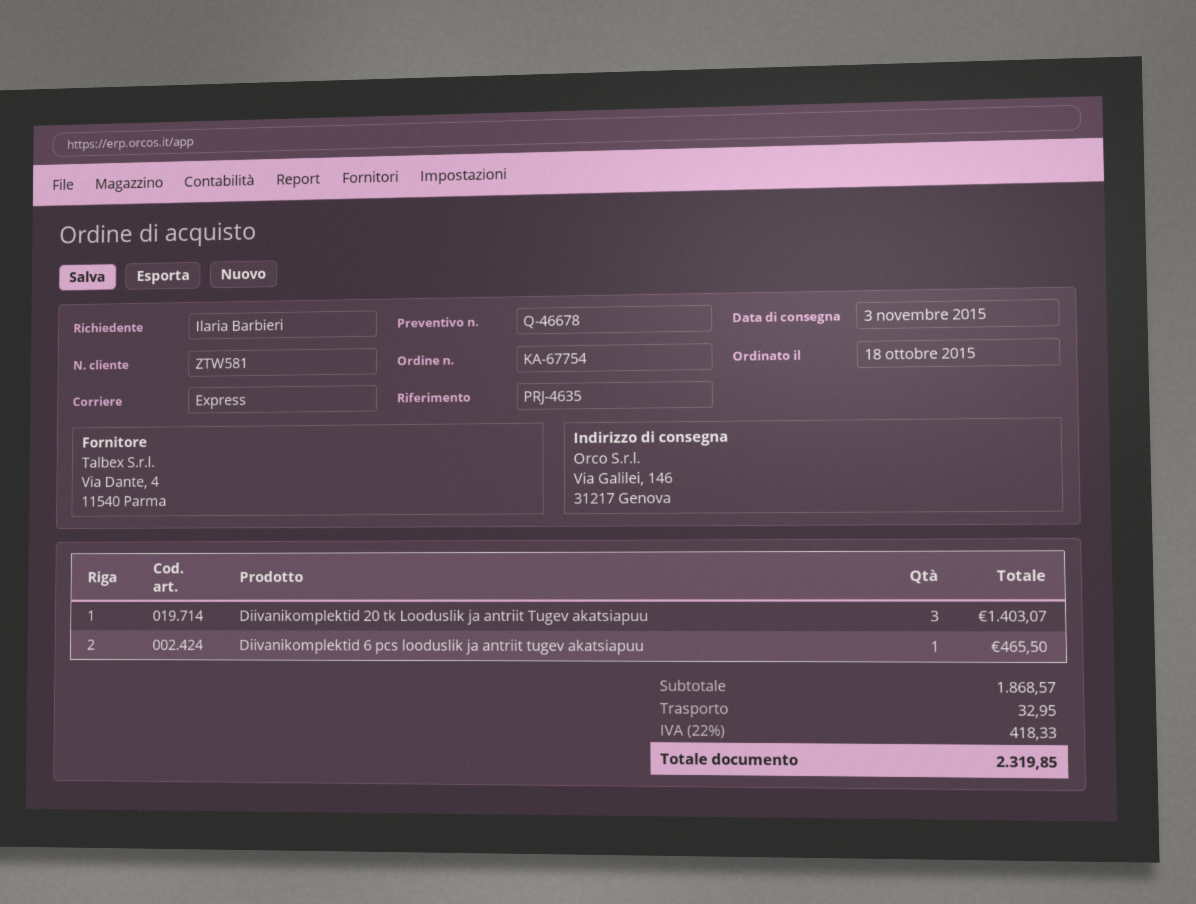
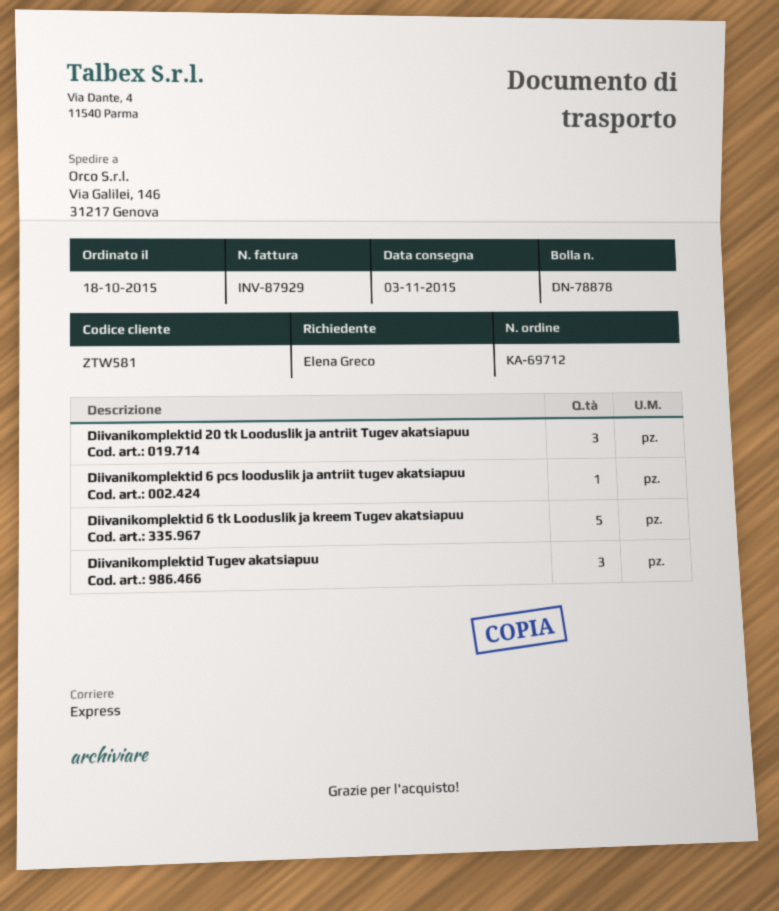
order number: KA-67754 -> KA-69712
ordered by: Ilaria Barbieri -> Elena Greco
Diivanikomplektid 6 tk Looduslik ja kreem Tugev akatsiapuu: none -> 5
Diivanikomplektid Tugev akatsiapuu: none -> 3

